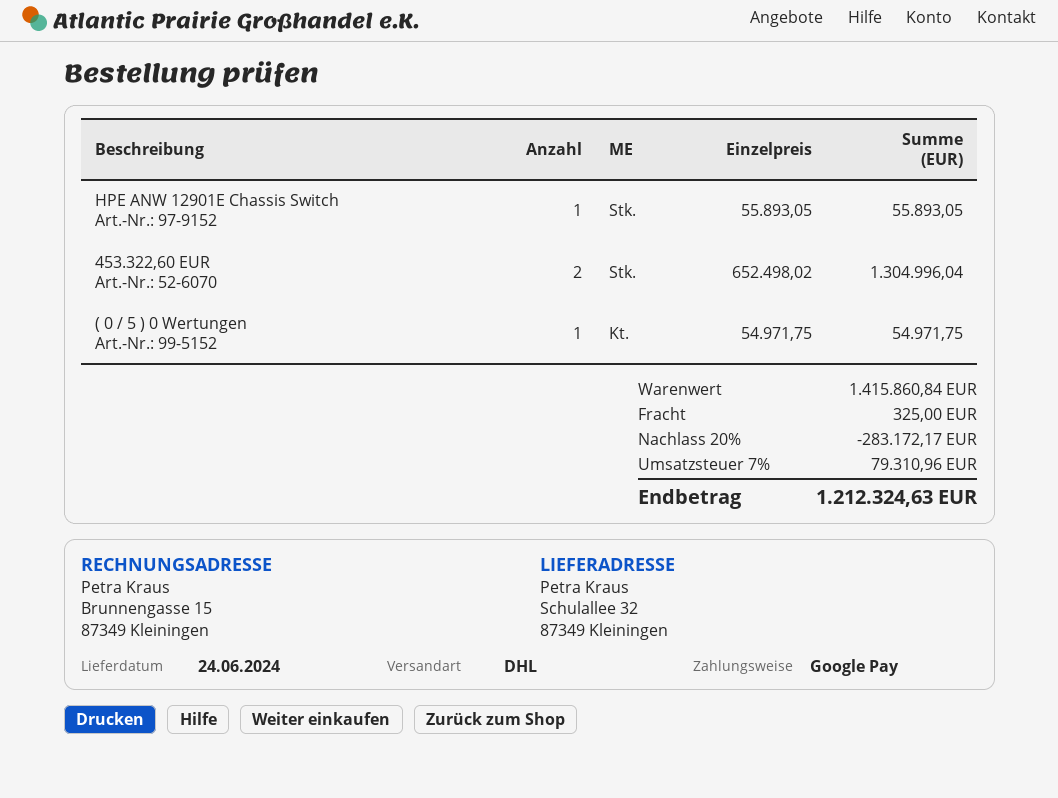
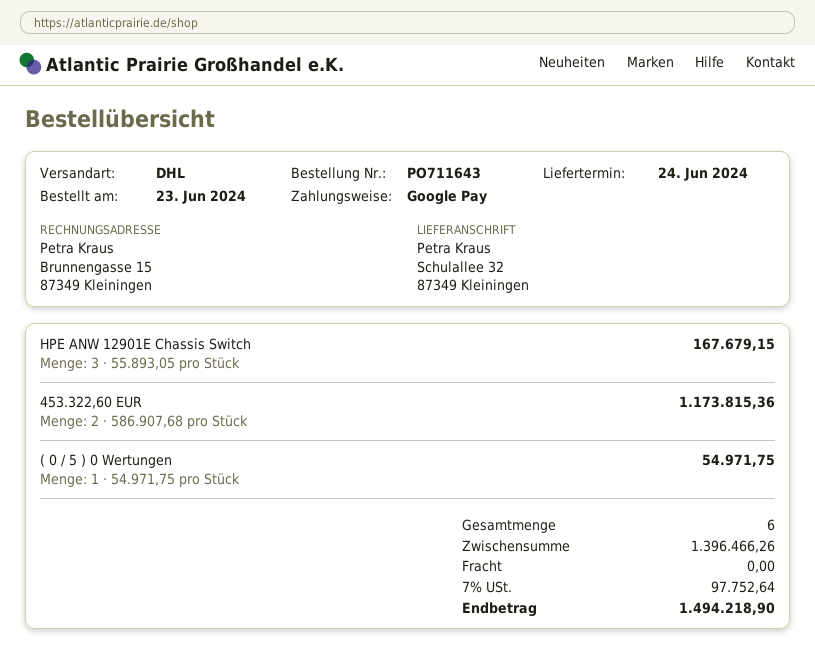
HPE ANW 12901E Chassis Switch: 1 x 55893.05 = 55893.05 -> 3 x 55893.05 = 167679.15
453.322,60 EUR: 2 x 652498.02 = 1304996.04 -> 2 x 586907.68 = 1173815.36
subtotal: 1415860.84 -> 1396466.26
discount: 20% = 283172.17 -> none
shipping: 325.00 -> 0.00
tax: 7% = 79310.96 -> 7% = 97752.64
total: 1212324.63 -> 1494218.90

